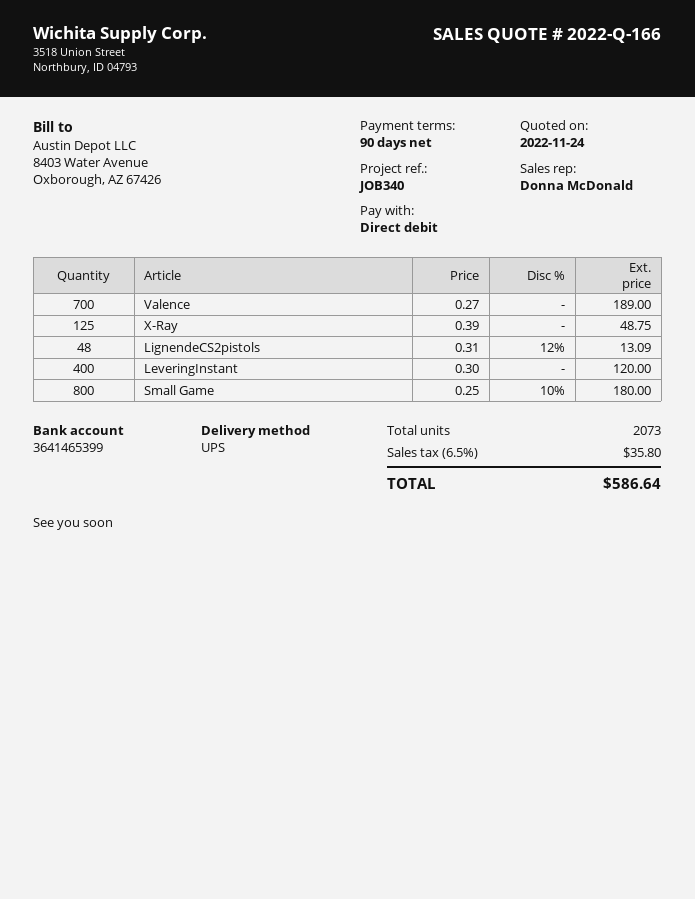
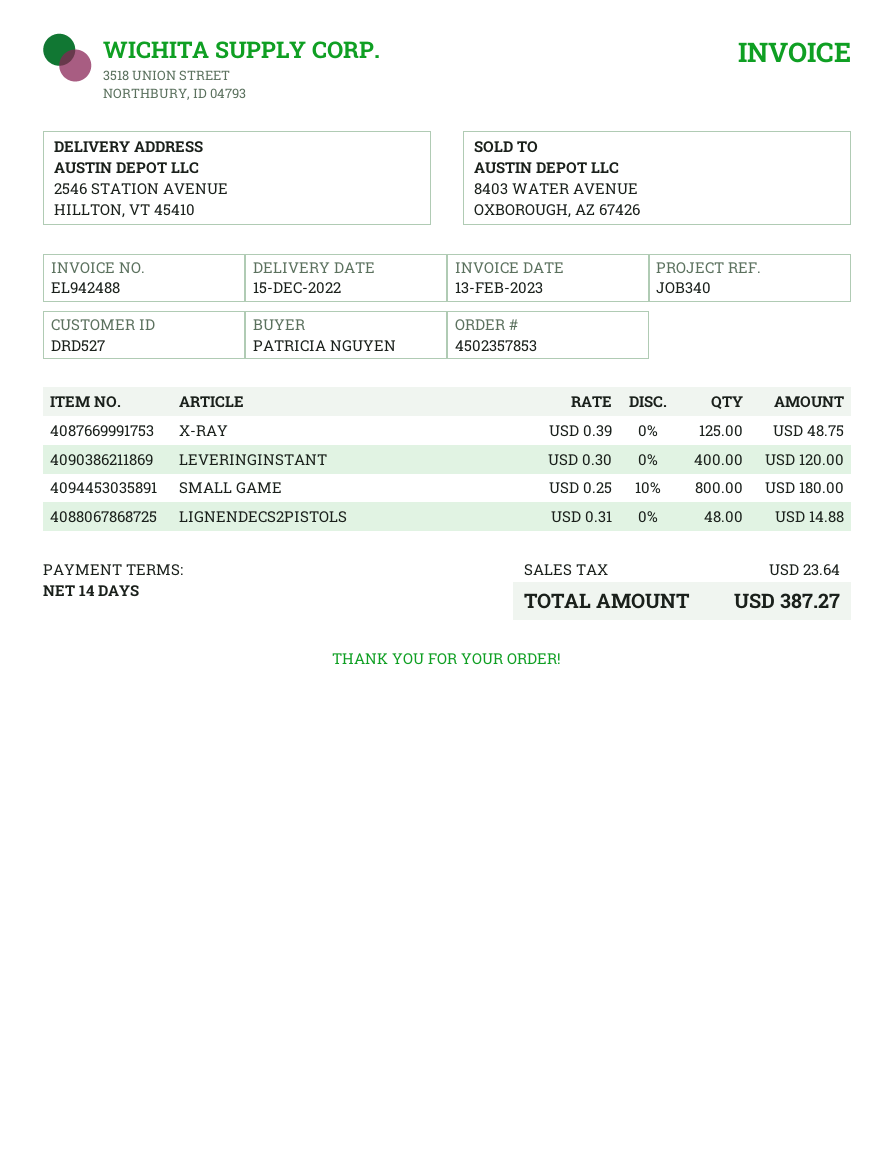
payment terms: 90 days -> 14 days
Valence: 700 x 0.27 = 189.00 -> none
LignendeCS2pistols: 48 x 0.31 - 12% = 13.09 -> 48 x 0.31 = 14.88
tax: 35.80 -> 23.64
total: 586.64 -> 387.27

